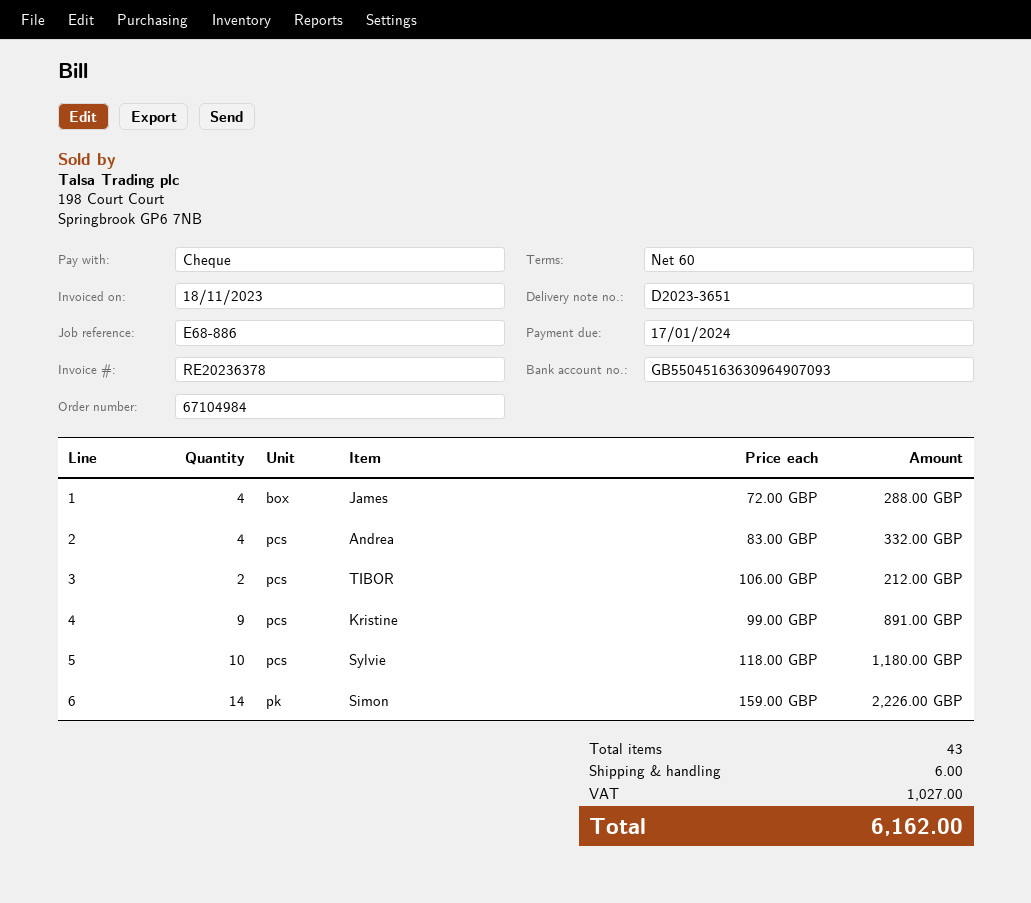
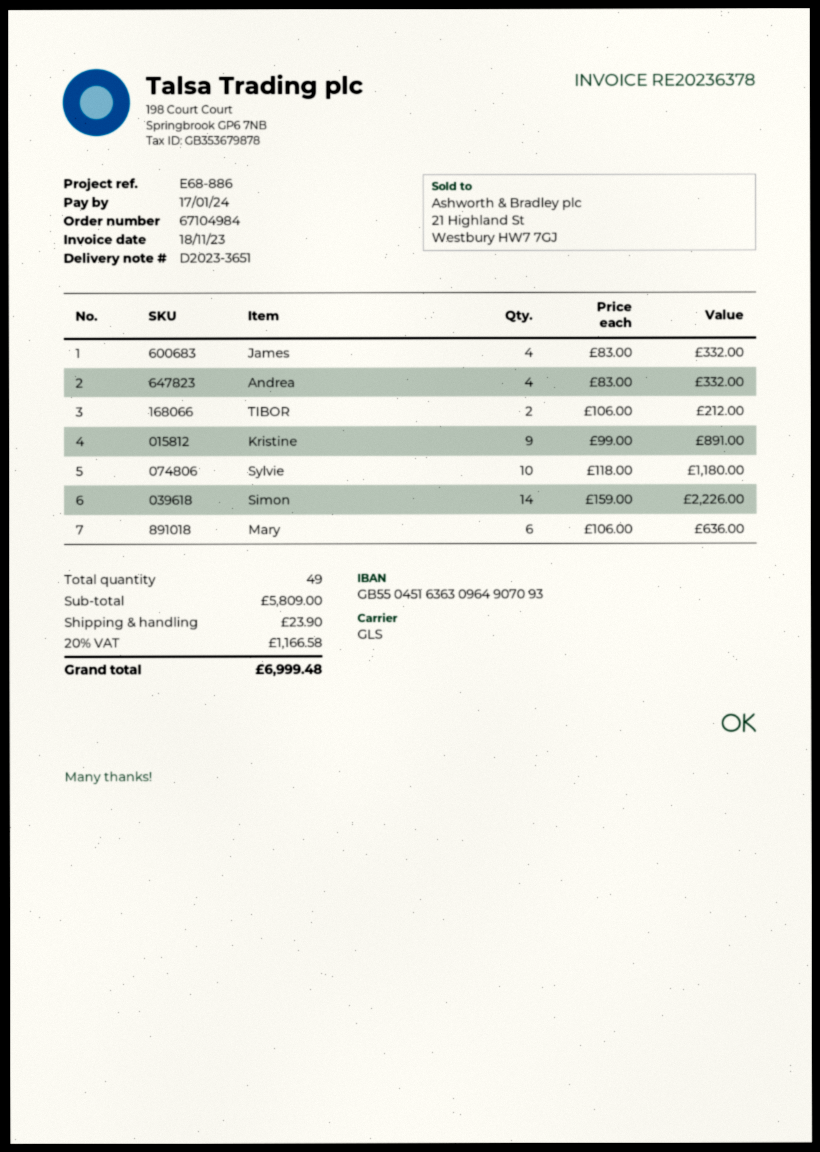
James: 4 x 72.00 = 288.00 -> 4 x 83.00 = 332.00
Mary: none -> 6 x 106.00 = 636.00
total quantity: 43 -> 49
shipping: 6.00 -> 23.90
tax: 1027.00 -> 1166.58
total: 6162.00 -> 6999.48

